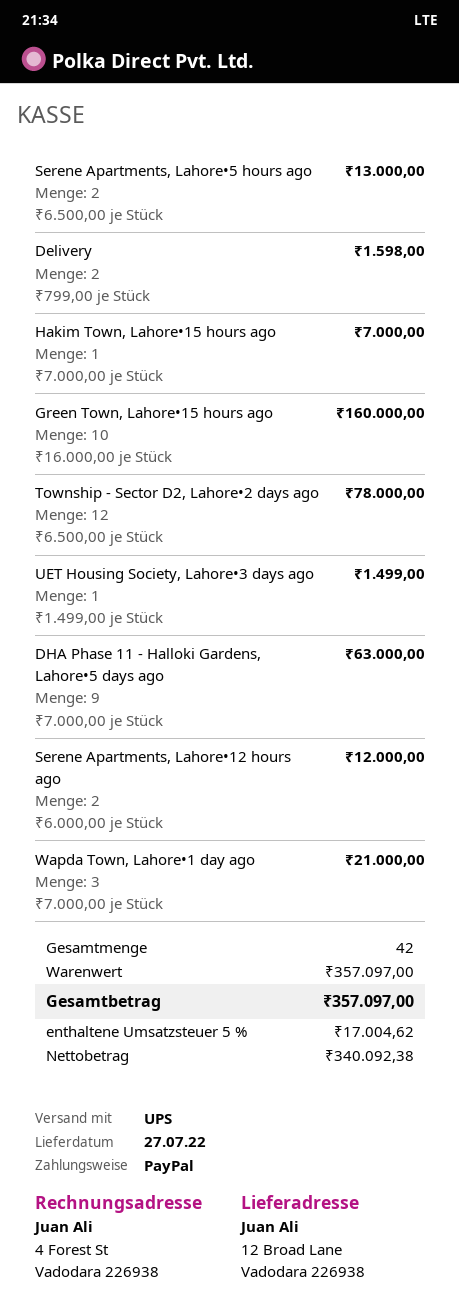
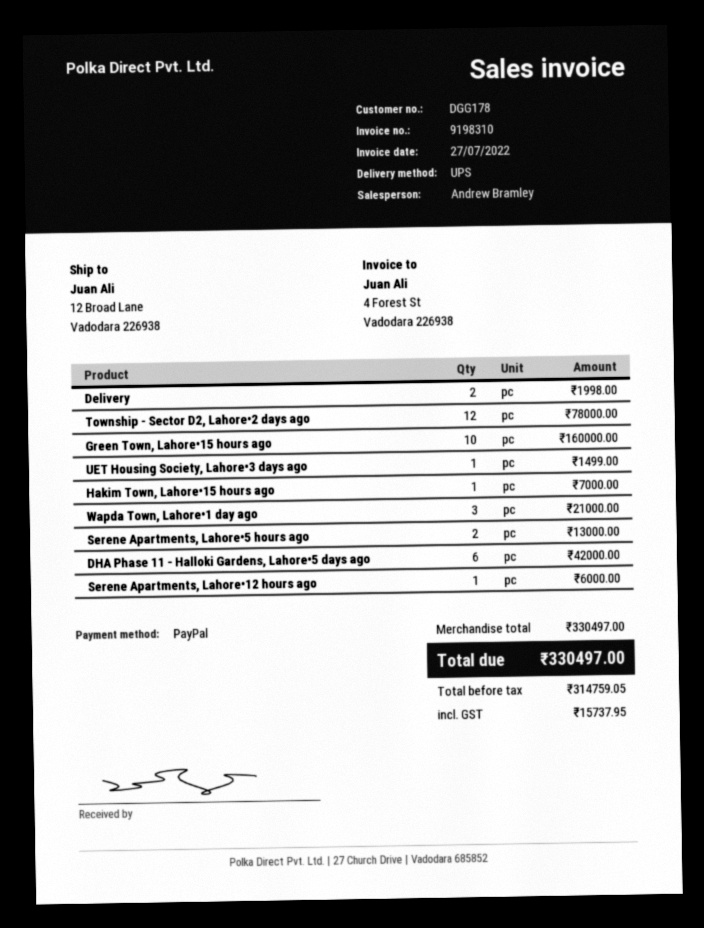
Delivery: 2 for 1598.00 -> 2 for 1998.00
DHA Phase 11 - Halloki Gardens, Lahore•5 days ago: 9 for 63000.00 -> 6 for 42000.00
Serene Apartments, Lahore•12 hours ago: 2 for 12000.00 -> 1 for 6000.00
subtotal: 357097.00 -> 330497.00
net: 340092.38 -> 314759.05
tax: 17004.62 -> 15737.95
total: 357097.00 -> 330497.00

